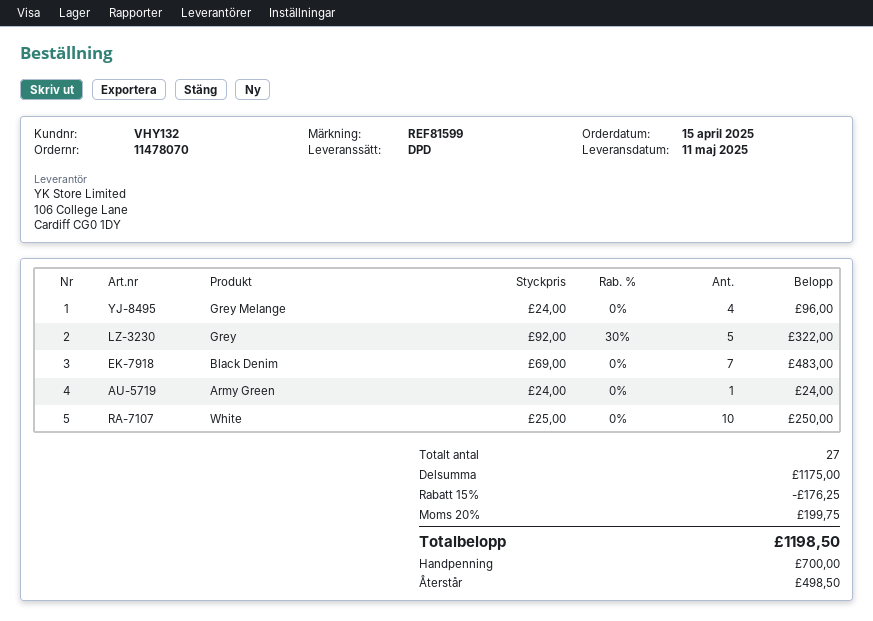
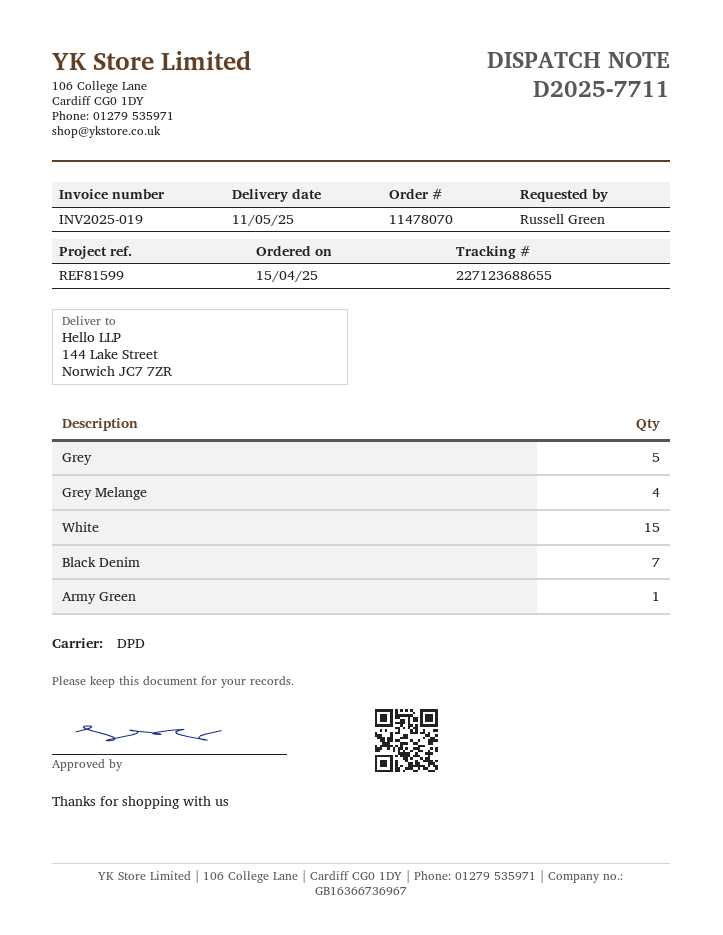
White: 10 -> 15

